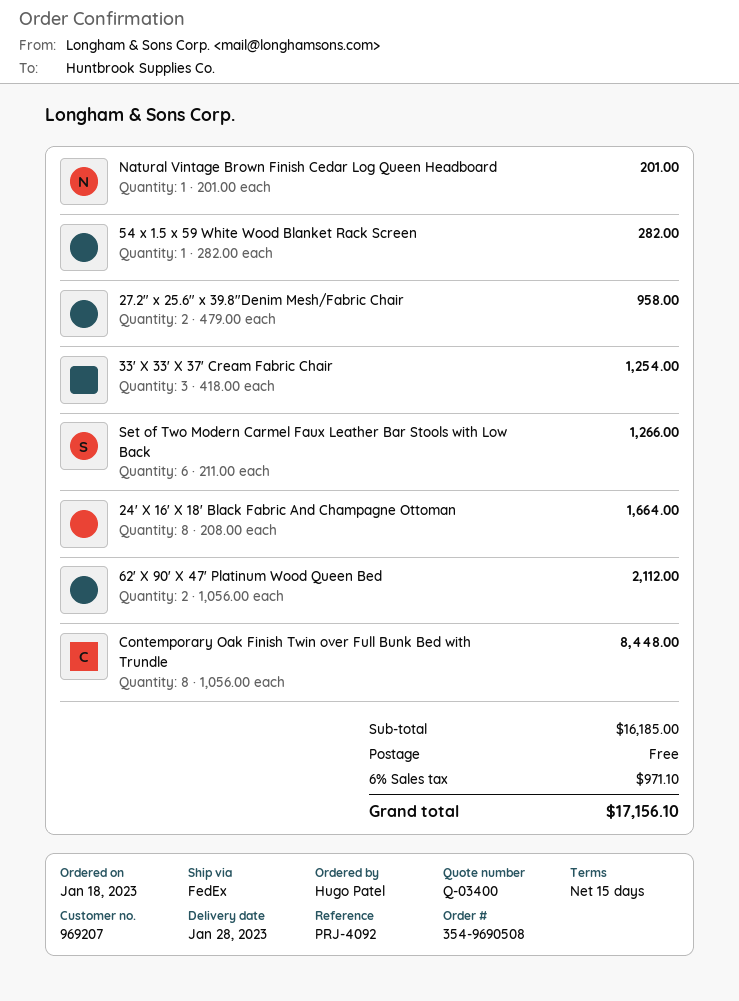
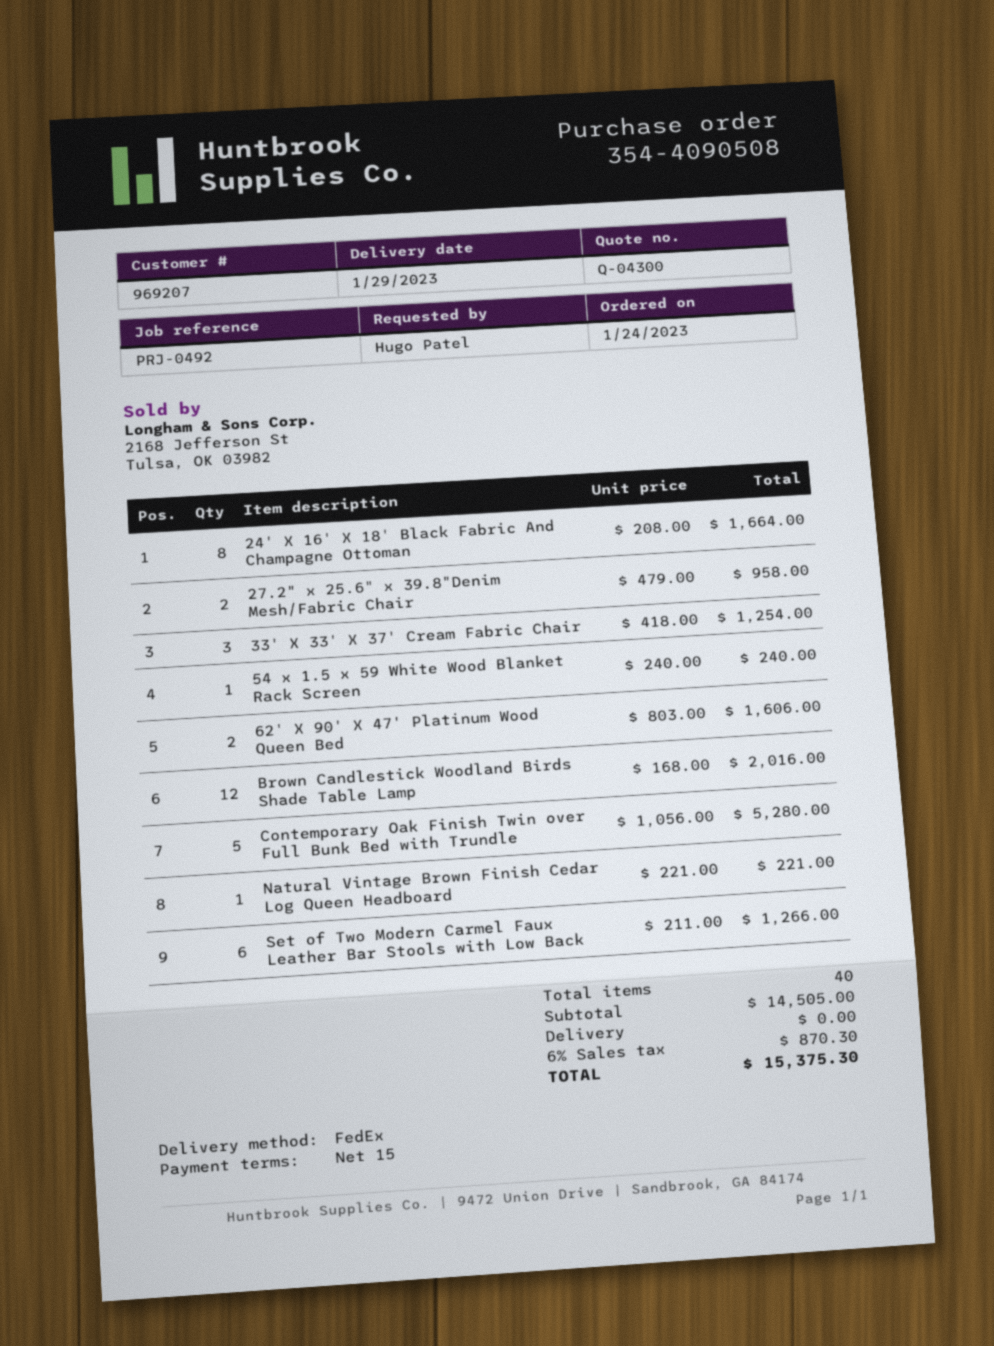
quote number: Q-03400 -> Q-04300
order number: 354-9690508 -> 354-4090508
order date: 2023-01-18 -> 2023-01-24
delivery date: 2023-01-28 -> 2023-01-29
reference: PRJ-4092 -> PRJ-0492
Natural Vintage Brown Finish Cedar Log Queen Headboard: 1 x 201.00 = 201.00 -> 1 x 221.00 = 221.00
54 x 1.5 x 59 White Wood Blanket Rack Screen: 1 x 282.00 = 282.00 -> 1 x 240.00 = 240.00
62' X 90' X 47' Platinum Wood Queen Bed: 2 x 1056.00 = 2112.00 -> 2 x 803.00 = 1606.00
Contemporary Oak Finish Twin over Full Bunk Bed with Trundle: 8 x 1056.00 = 8448.00 -> 5 x 1056.00 = 5280.00
Brown Candlestick Woodland Birds Shade Table Lamp: none -> 12 x 168.00 = 2016.00
subtotal: 16185.00 -> 14505.00
tax: 6% = 971.10 -> 6% = 870.30
total: 17156.10 -> 15375.30

